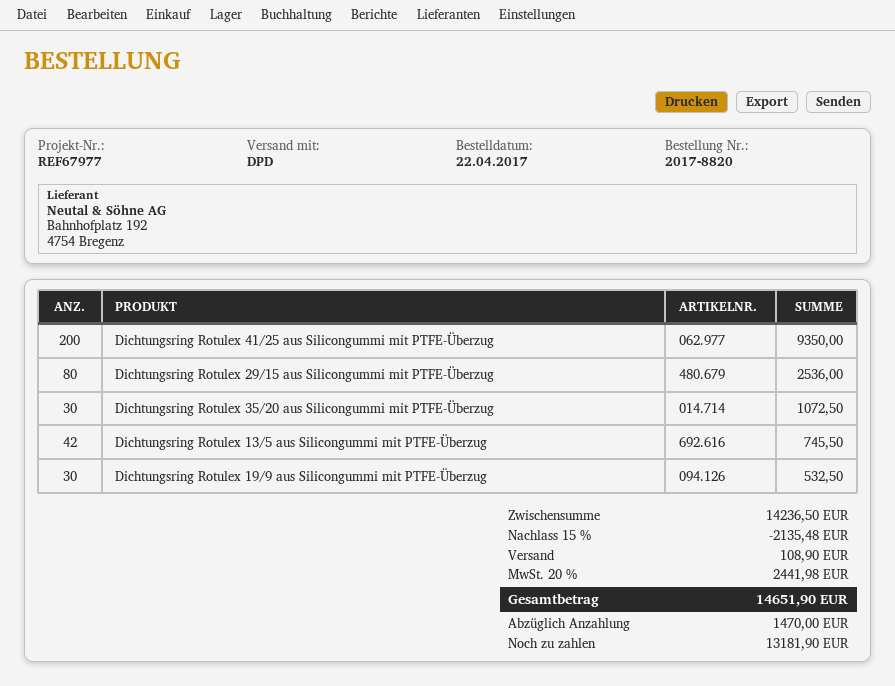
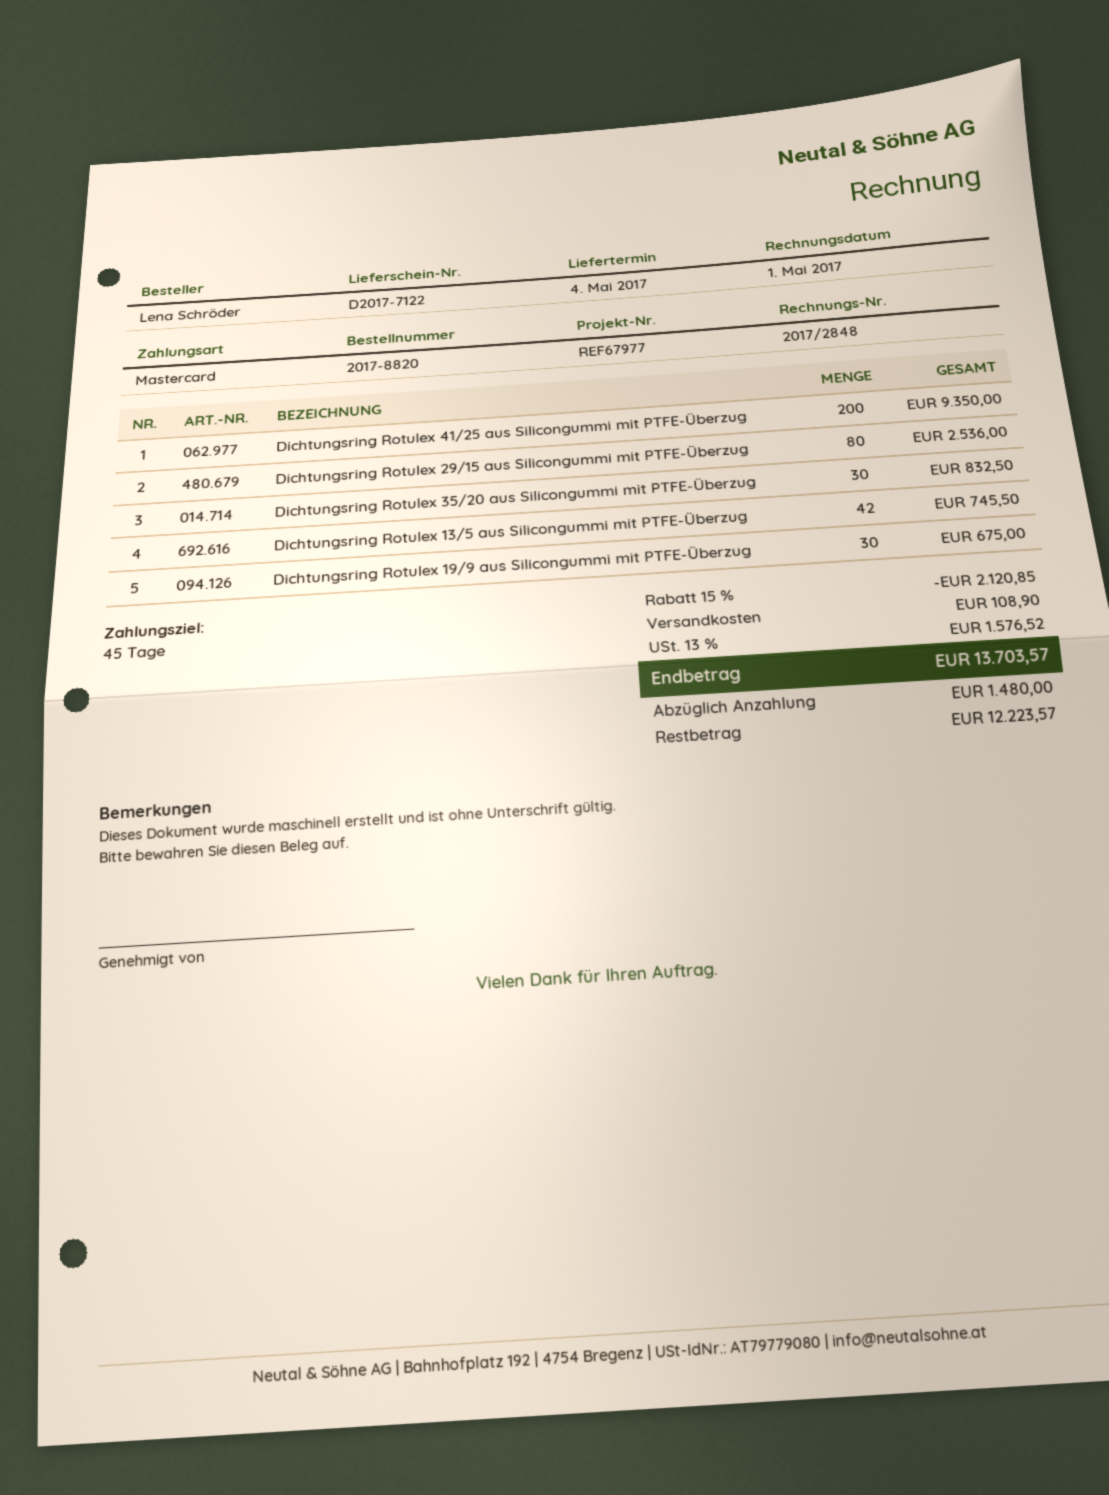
Dichtungsring Rotulex 35/20 aus Silicongummi mit PTFE-Überzug: 30 for 1072.50 -> 30 for 832.50
Dichtungsring Rotulex 19/9 aus Silicongummi mit PTFE-Überzug: 30 for 532.50 -> 30 for 675.00
discount: 15% = 2135.48 -> 15% = 2120.85
tax: 20% = 2441.98 -> 13% = 1576.52
total: 14651.90 -> 13703.57
deposit: 1470.00 -> 1480.00
balance: 13181.90 -> 12223.57

